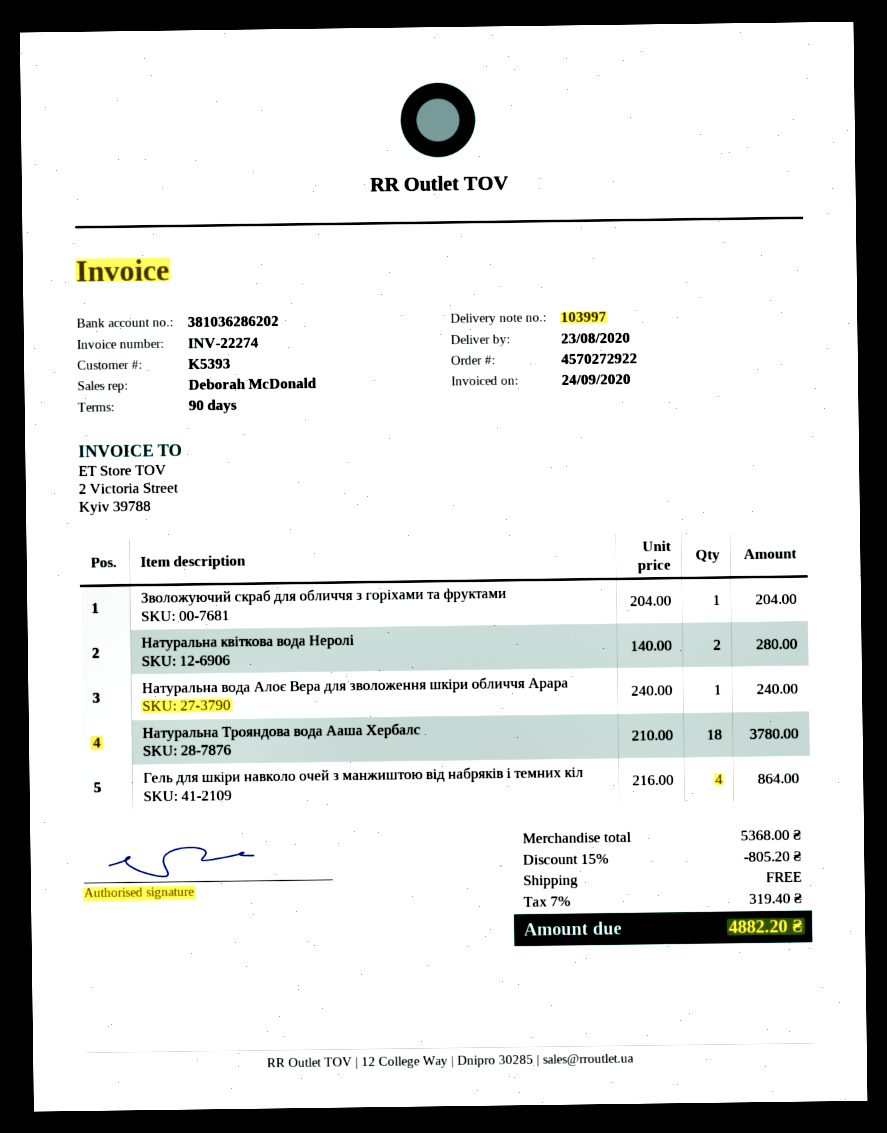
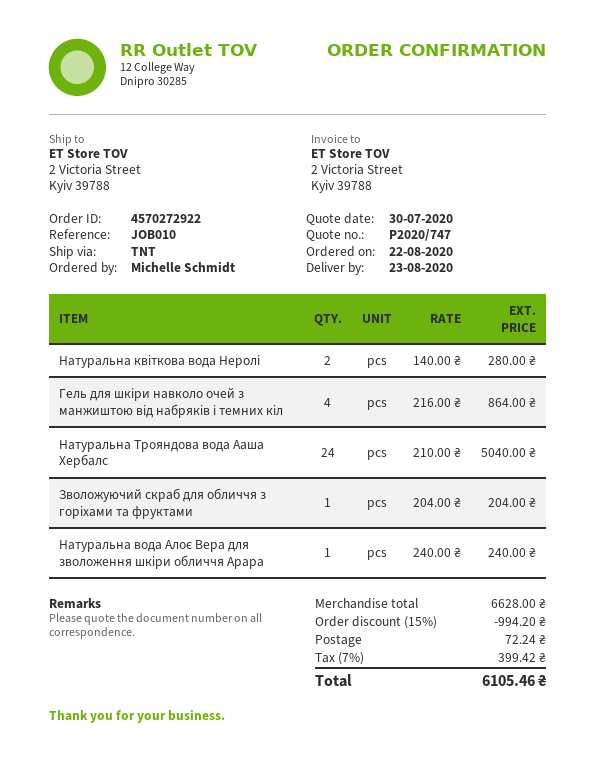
Натуральна Трояндова вода Ааша Хербалс: 18 x 210.00 = 3780.00 -> 24 x 210.00 = 5040.00
subtotal: 5368.00 -> 6628.00
discount: 15% = 805.20 -> 15% = 994.20
shipping: 0.00 -> 72.24
tax: 7% = 319.40 -> 7% = 399.42
total: 4882.20 -> 6105.46

